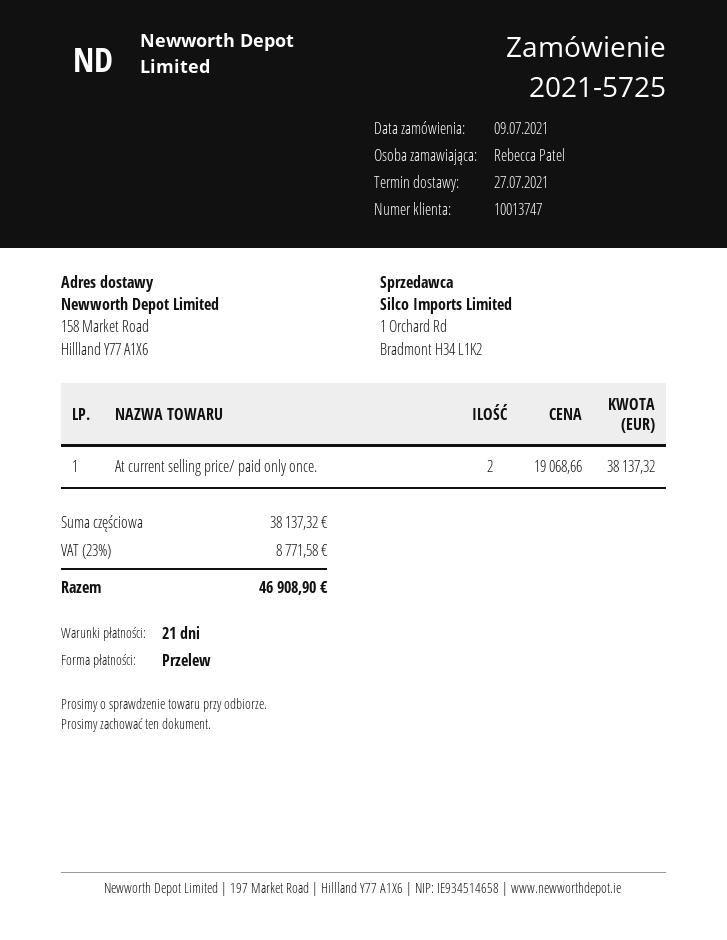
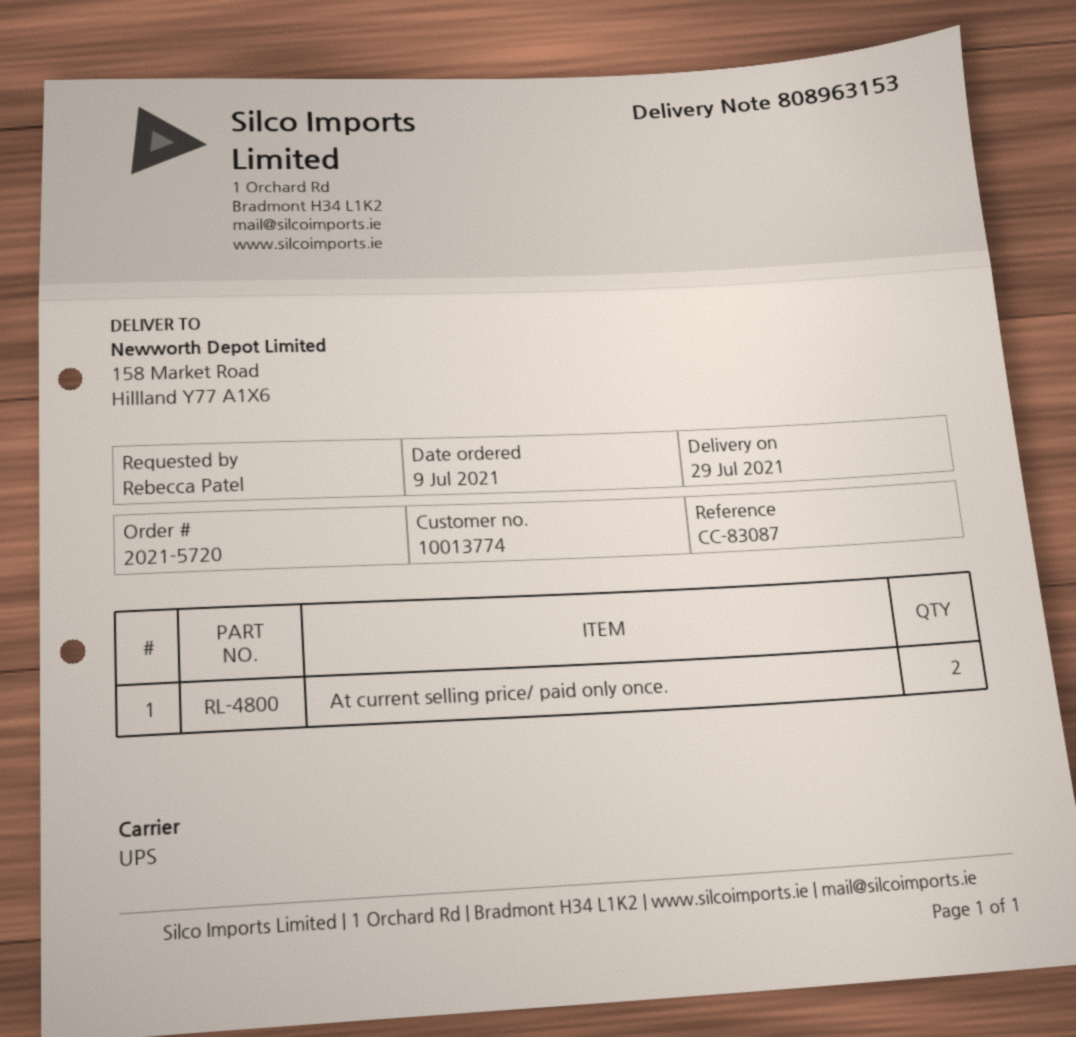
order number: 2021-5725 -> 2021-5720
delivery date: 2021-07-27 -> 2021-07-29
customer number: 10013747 -> 10013774

